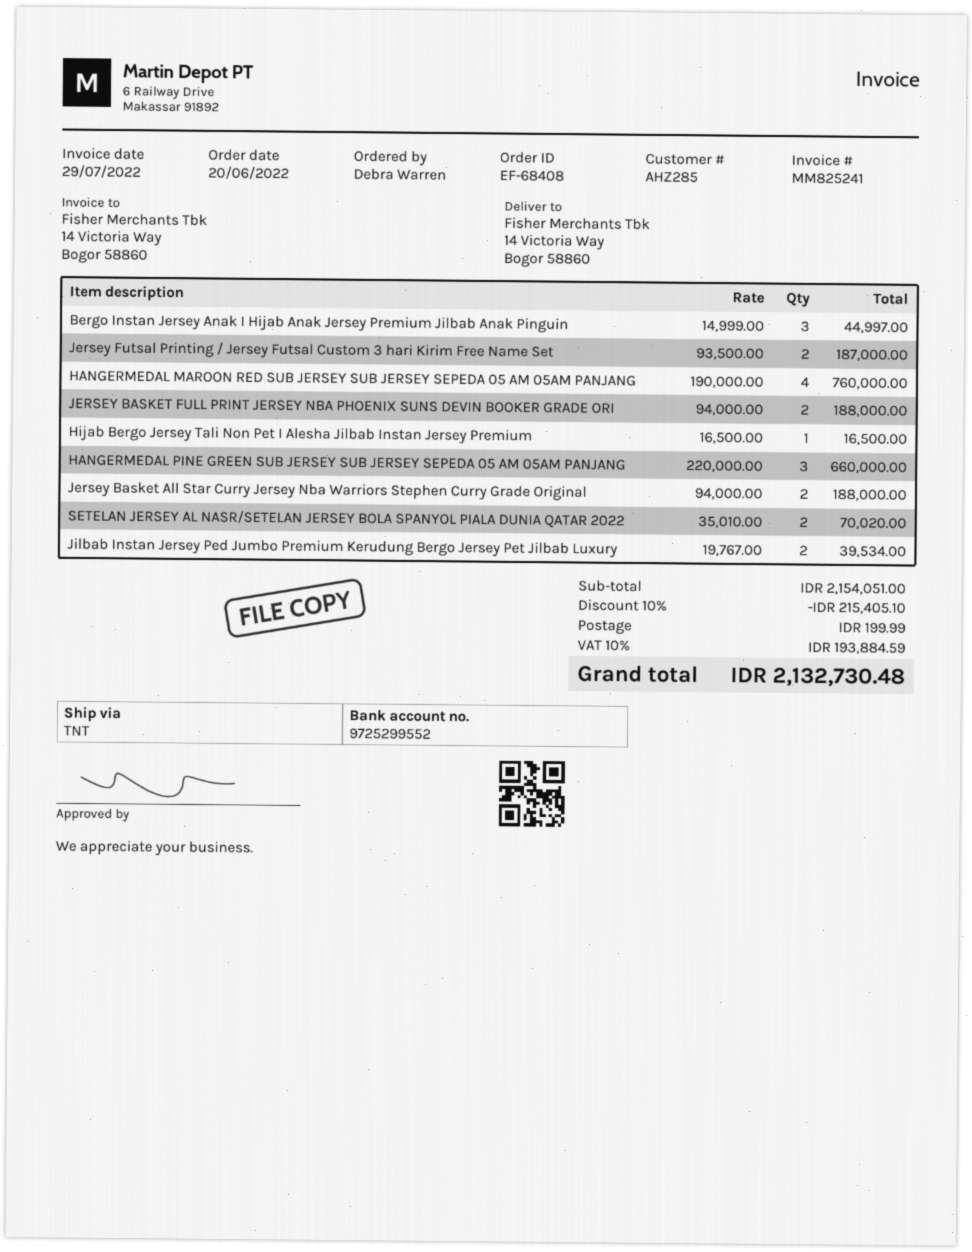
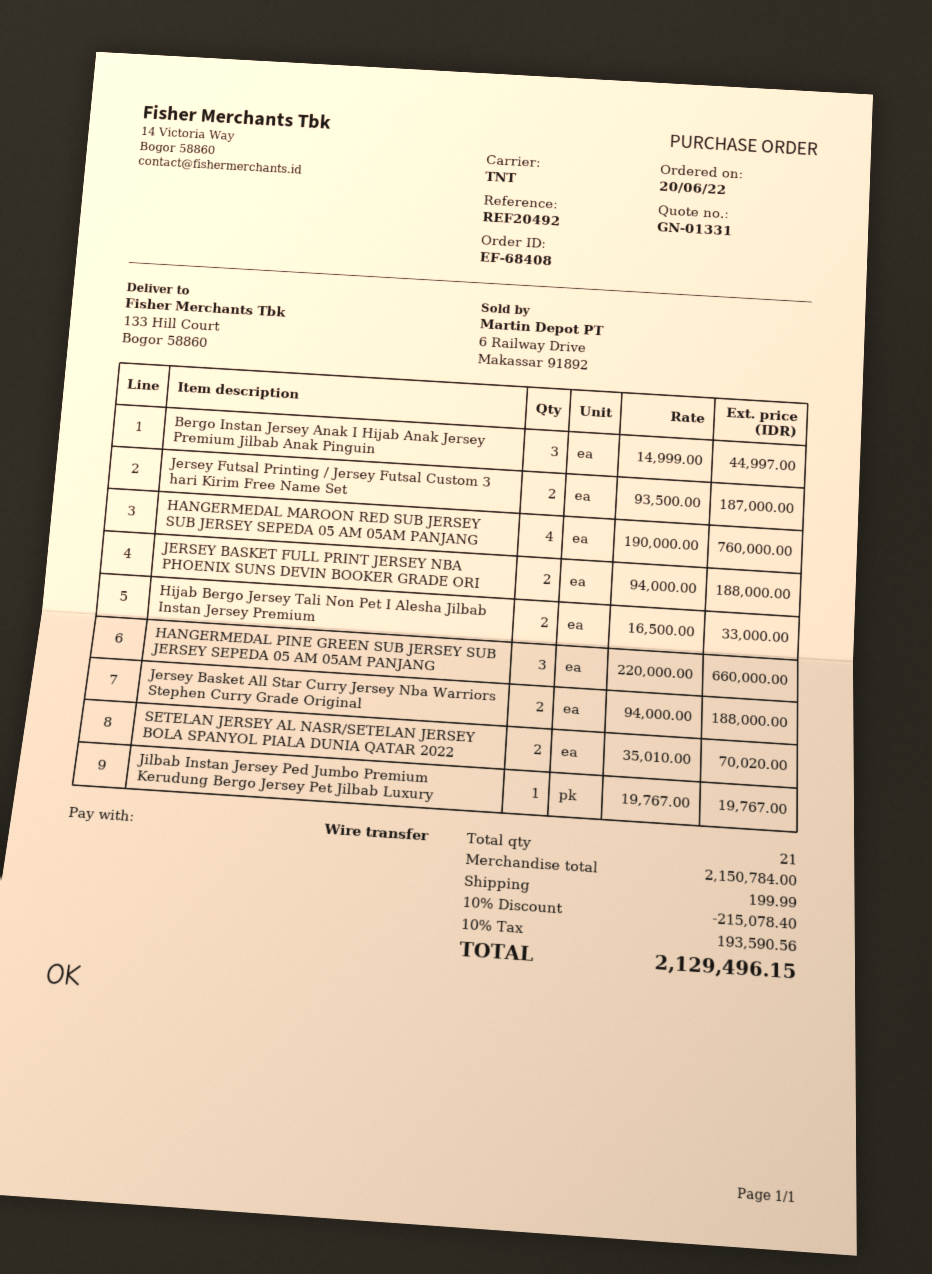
ship to: 14 Victoria Way, Bogor 58860 -> 133 Hill Court, Bogor 58860
Hijab Bergo Jersey Tali Non Pet I Alesha Jilbab Instan Jersey Premium: 1 x 16500.00 = 16500.00 -> 2 x 16500.00 = 33000.00
Jilbab Instan Jersey Ped Jumbo Premium Kerudung Bergo Jersey Pet Jilbab Luxury: 2 x 19767.00 = 39534.00 -> 1 x 19767.00 = 19767.00
subtotal: 2154051.00 -> 2150784.00
discount: 10% = 215405.10 -> 10% = 215078.40
tax: 10% = 193884.59 -> 10% = 193590.56
total: 2132730.48 -> 2129496.15

